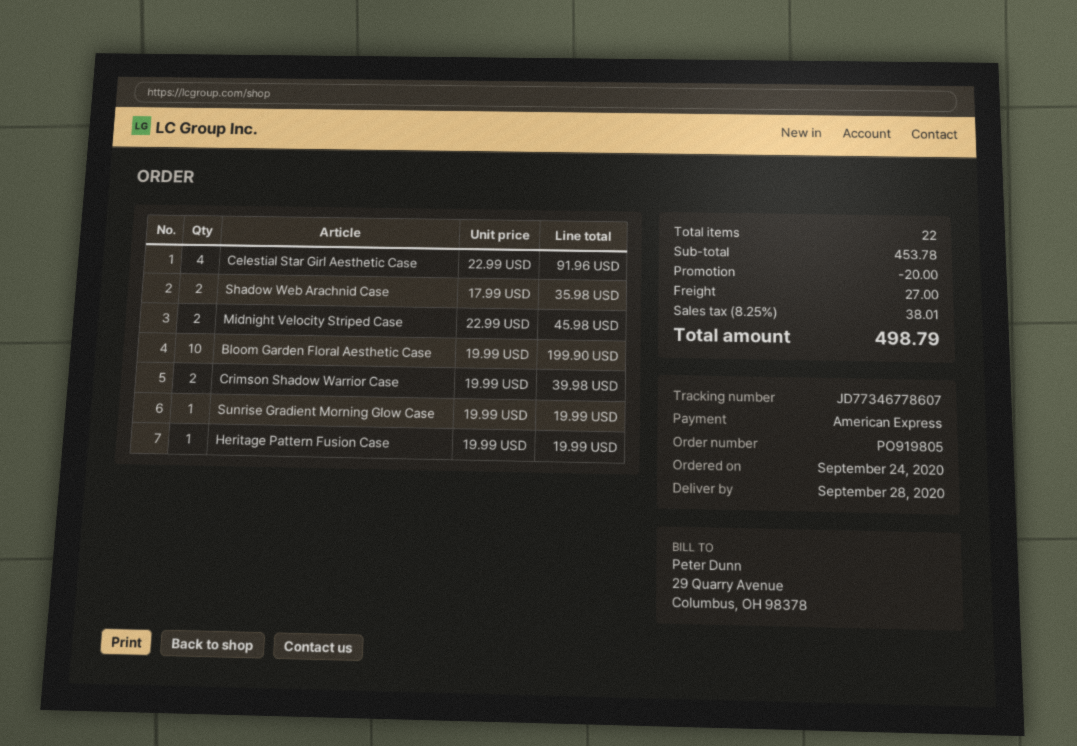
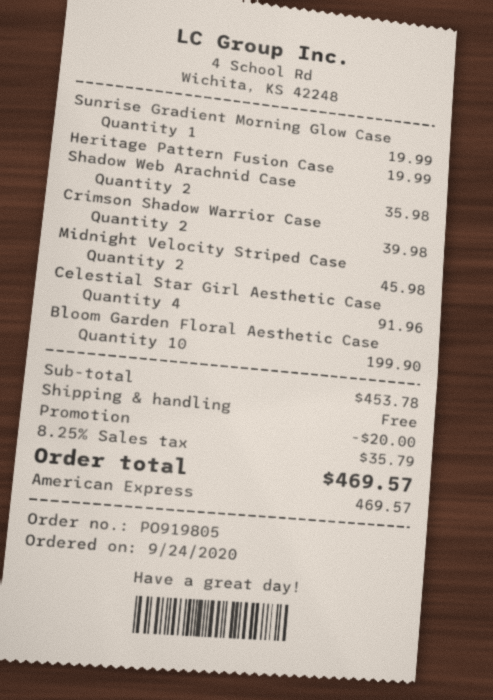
shipping: 27.00 -> 0.00
tax: 8.25% = 38.01 -> 8.25% = 35.79
total: 498.79 -> 469.57

